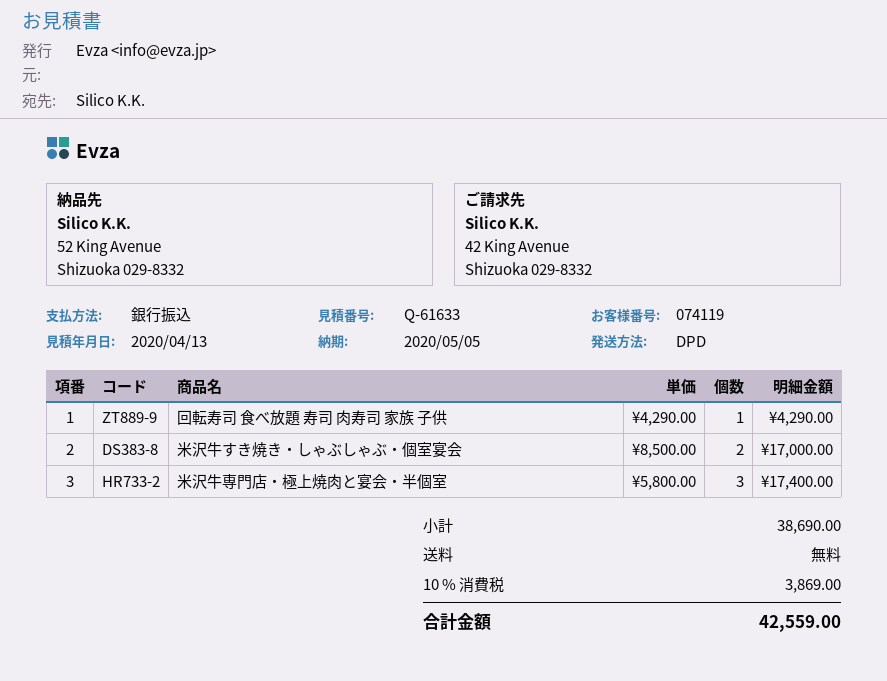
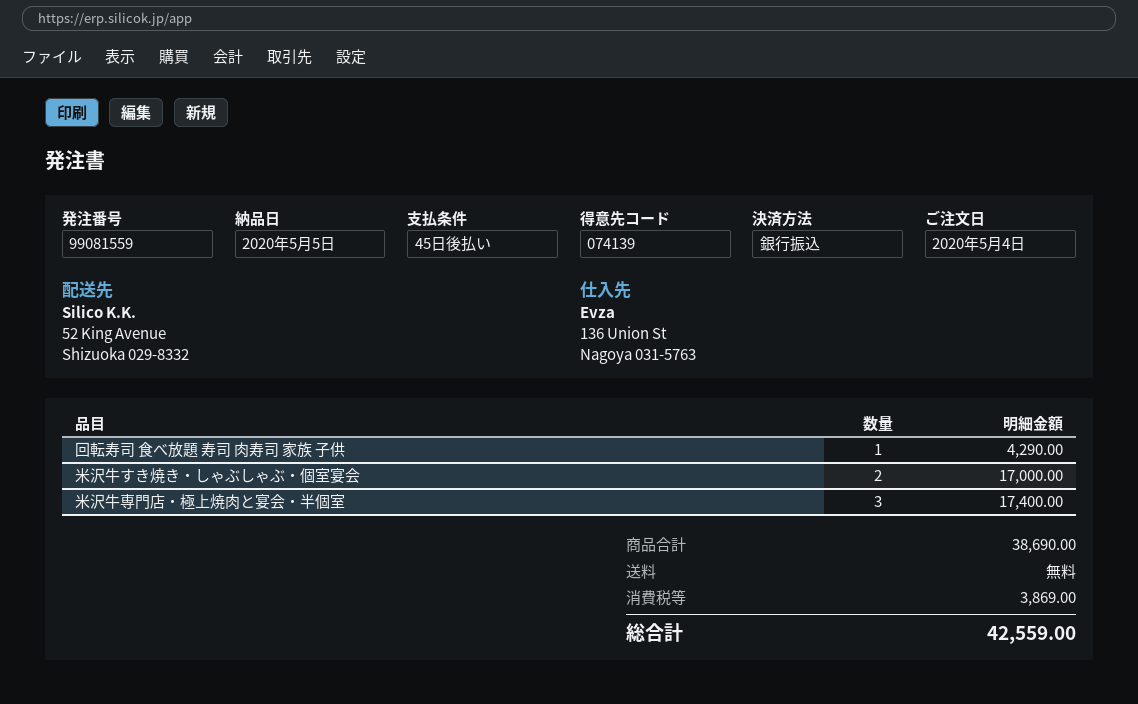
customer number: 074119 -> 074139

